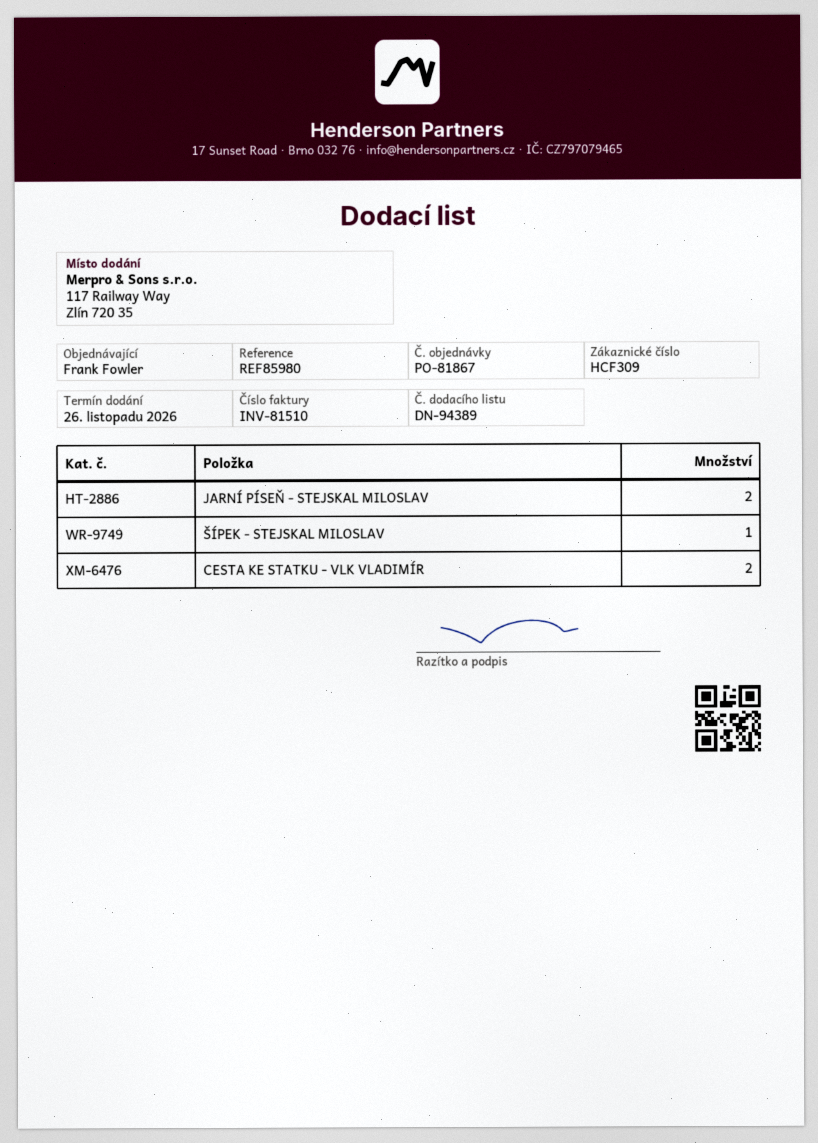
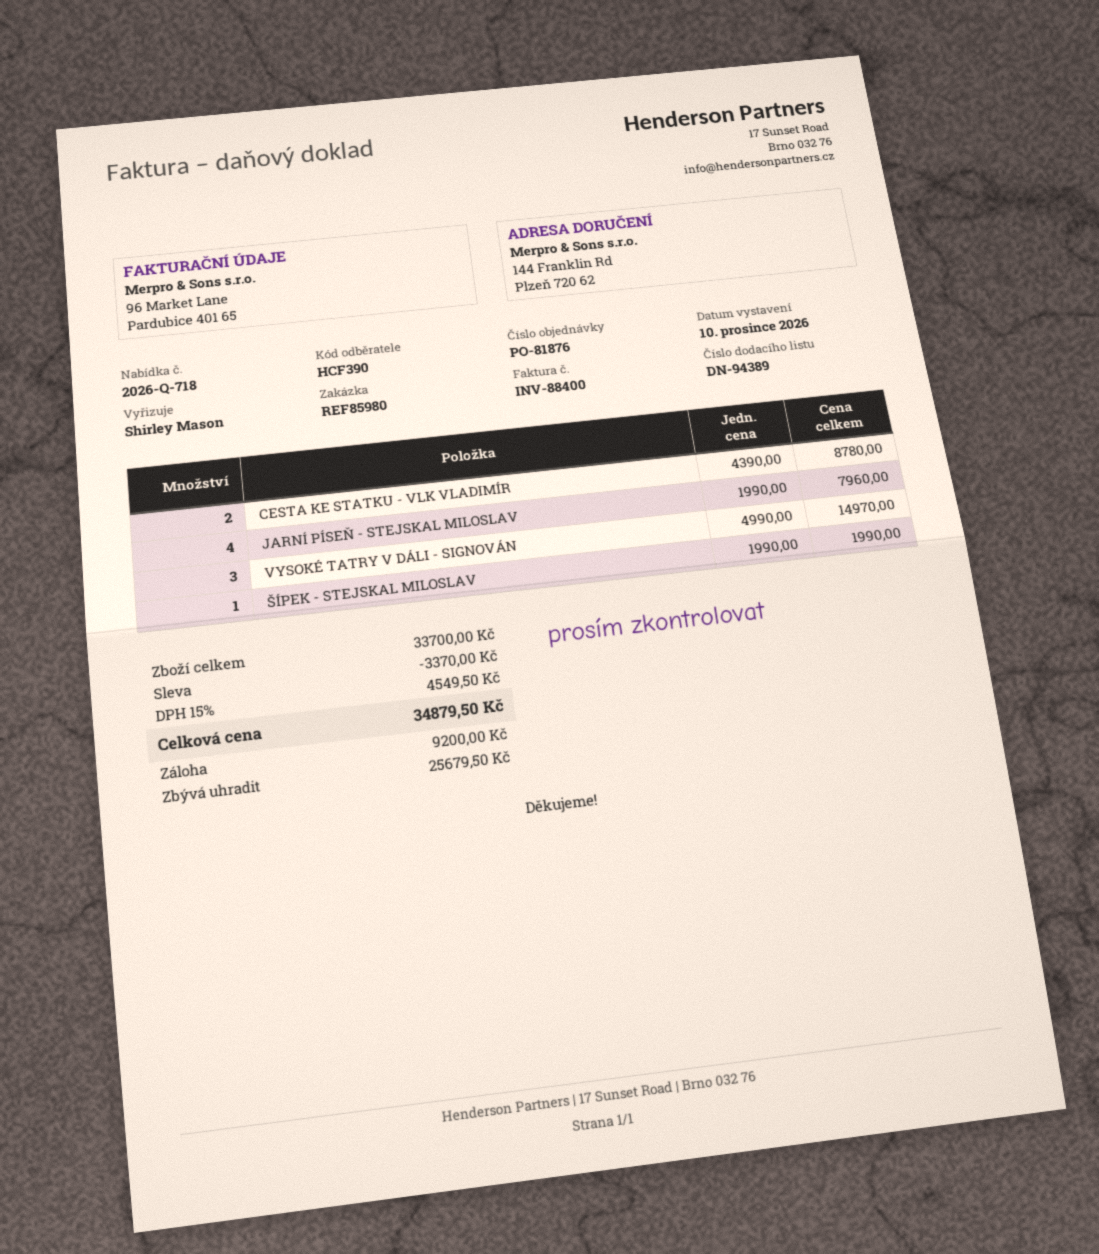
order number: PO-81867 -> PO-81876
invoice number: INV-81510 -> INV-88400
customer number: HCF309 -> HCF390
ship to: 117 Railway Way, Zlín 720 35 -> 144 Franklin Rd, Plzeň 720 62
JARNÍ PÍSEŇ - STEJSKAL MILOSLAV: 2 -> 4
VYSOKÉ TATRY V DÁLI - SIGNOVÁN: none -> 3

